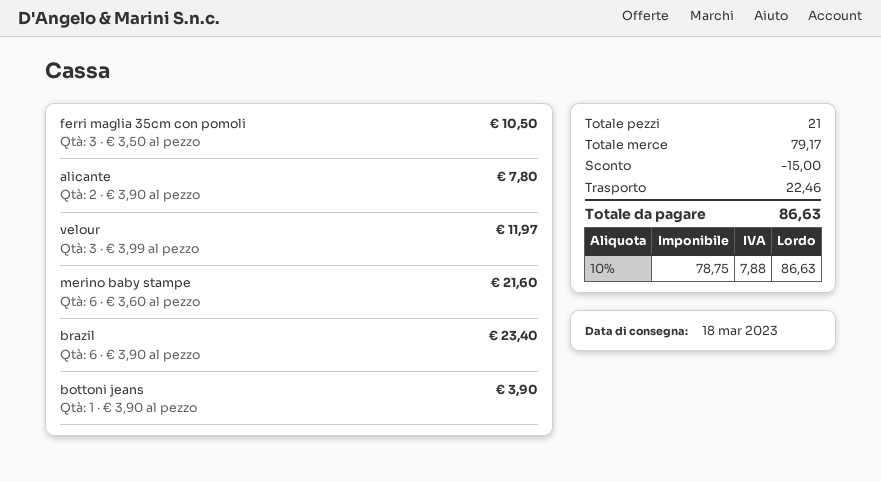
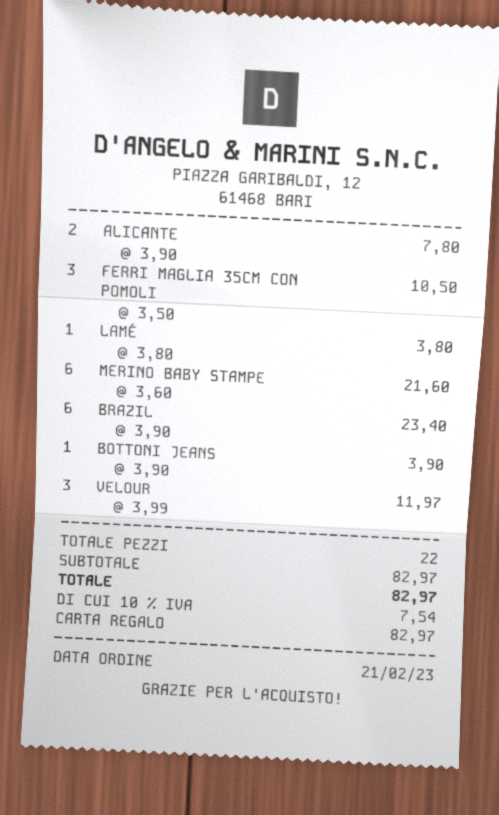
LAMÉ: none -> 1 x 3.80 = 3.80
total quantity: 21 -> 22
subtotal: 79.17 -> 82.97
discount: 15.00 -> none
shipping: 22.46 -> none
tax: 10% = 7.88 -> 10% = 7.54
total: 86.63 -> 82.97

